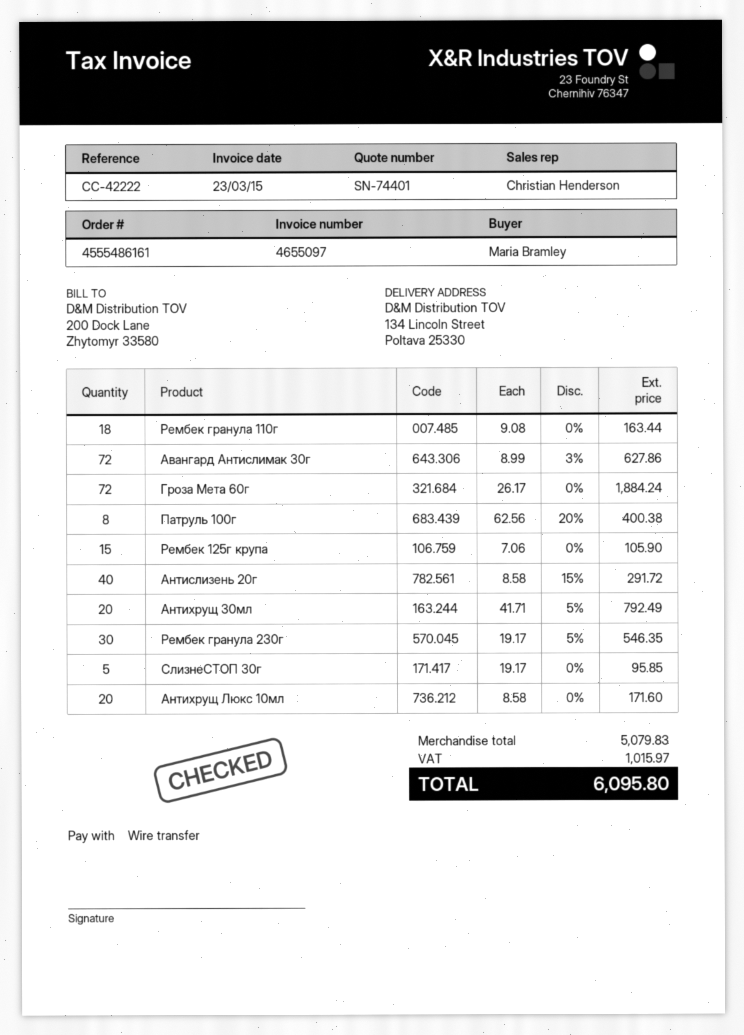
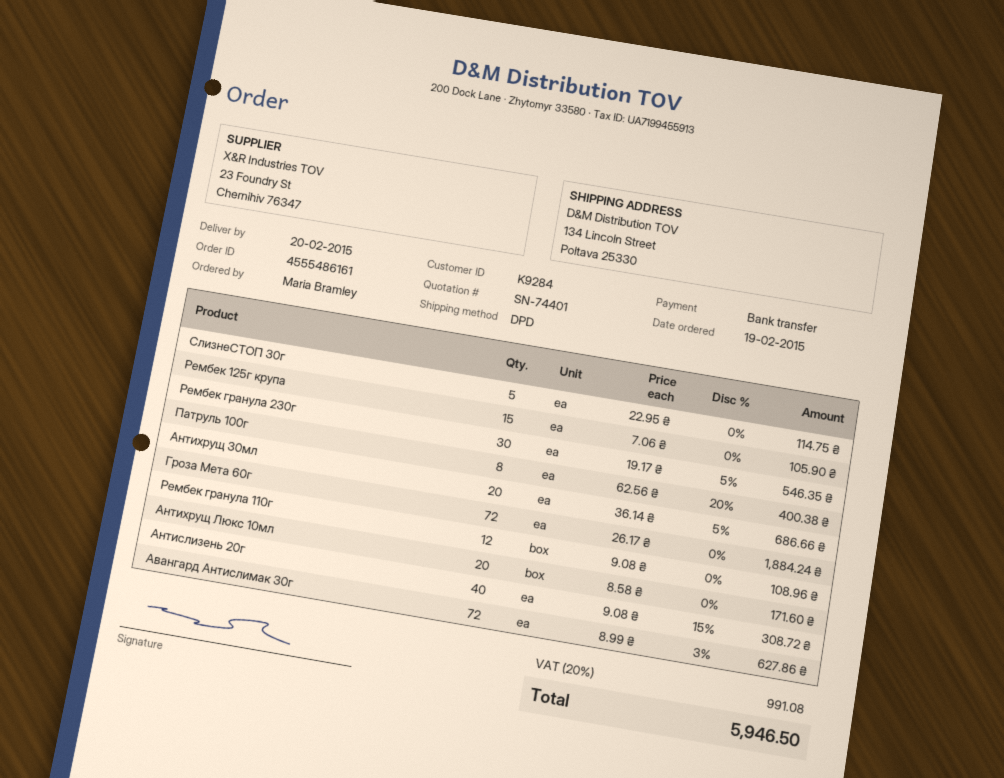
Рембек гранула 110г: 18 x 9.08 = 163.44 -> 12 x 9.08 = 108.96
Антислизень 20г: 40 x 8.58 - 15% = 291.72 -> 40 x 9.08 - 15% = 308.72
Антихрущ 30мл: 20 x 41.71 - 5% = 792.49 -> 20 x 36.14 - 5% = 686.66
СлизнеСТОП 30г: 5 x 19.17 = 95.85 -> 5 x 22.95 = 114.75
tax: 1015.97 -> 991.08
total: 6095.80 -> 5946.50

